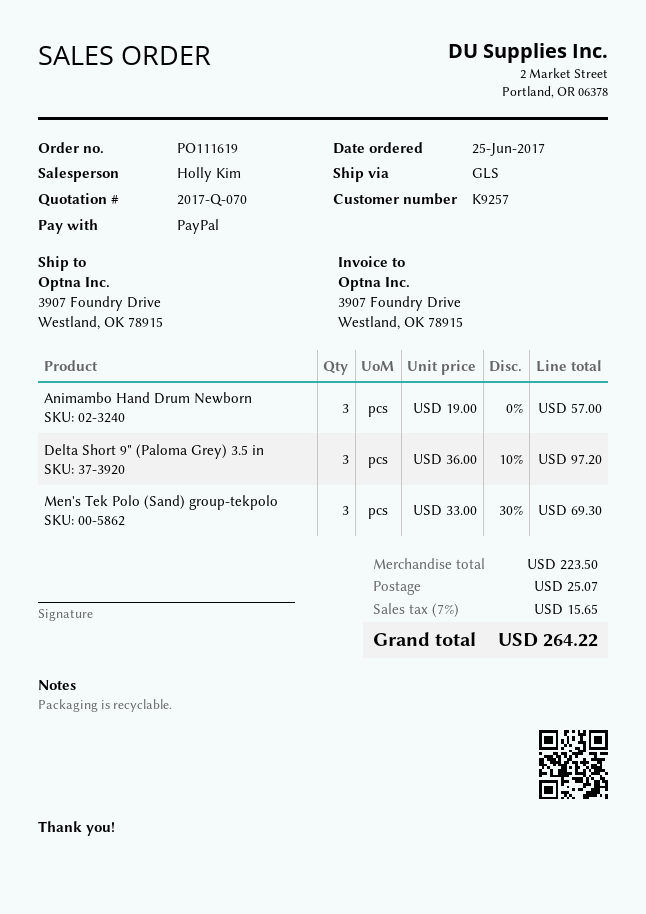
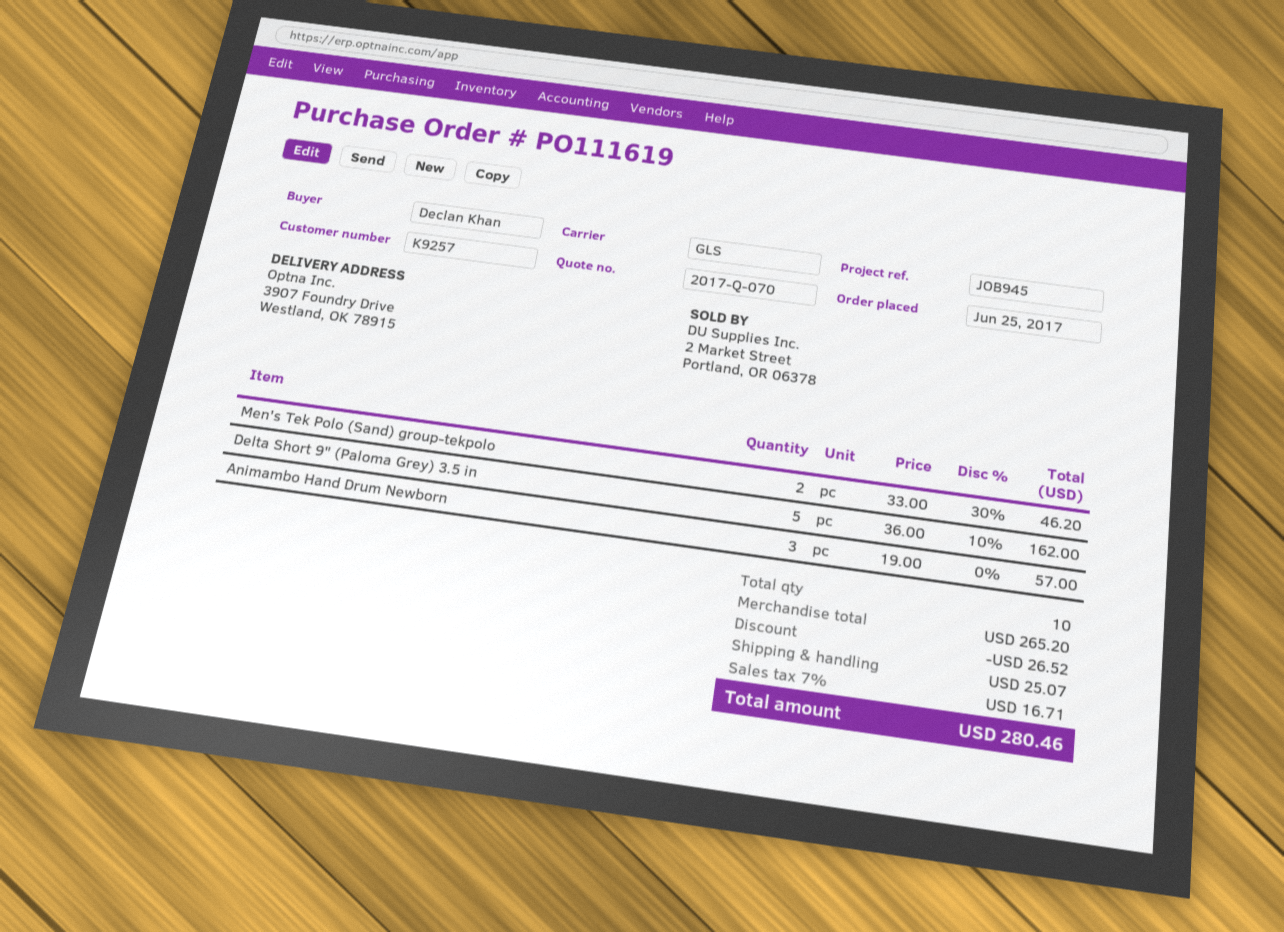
Delta Short 9" (Paloma Grey) 3.5 in: 3 x 36.00 - 10% = 97.20 -> 5 x 36.00 - 10% = 162.00
Men's Tek Polo (Sand) group-tekpolo: 3 x 33.00 - 30% = 69.30 -> 2 x 33.00 - 30% = 46.20
subtotal: 223.50 -> 265.20
discount: none -> 26.52
tax: 7% = 15.65 -> 7% = 16.71
total: 264.22 -> 280.46

